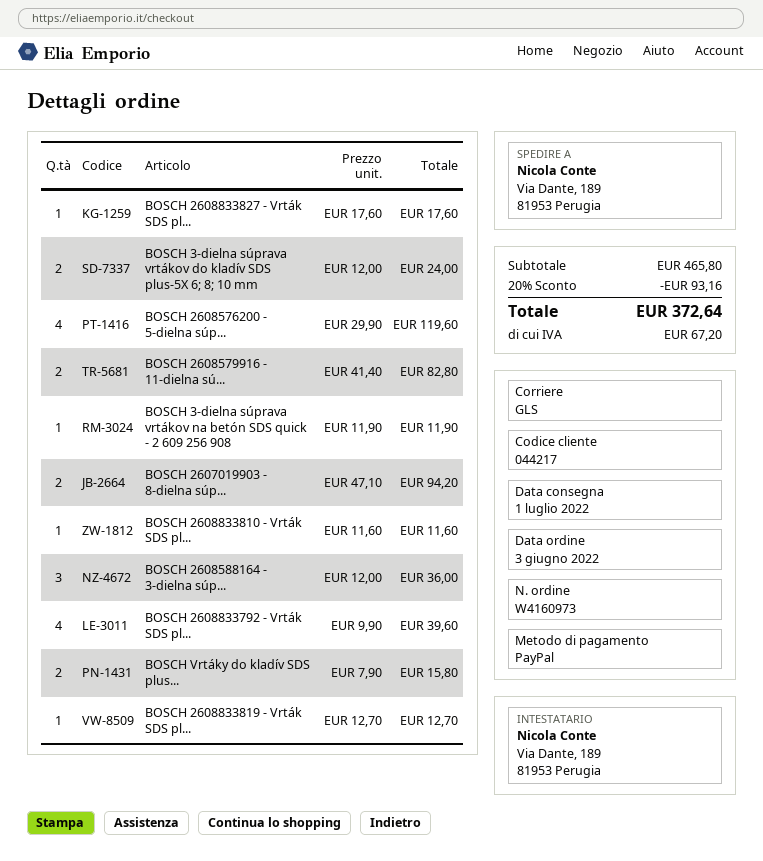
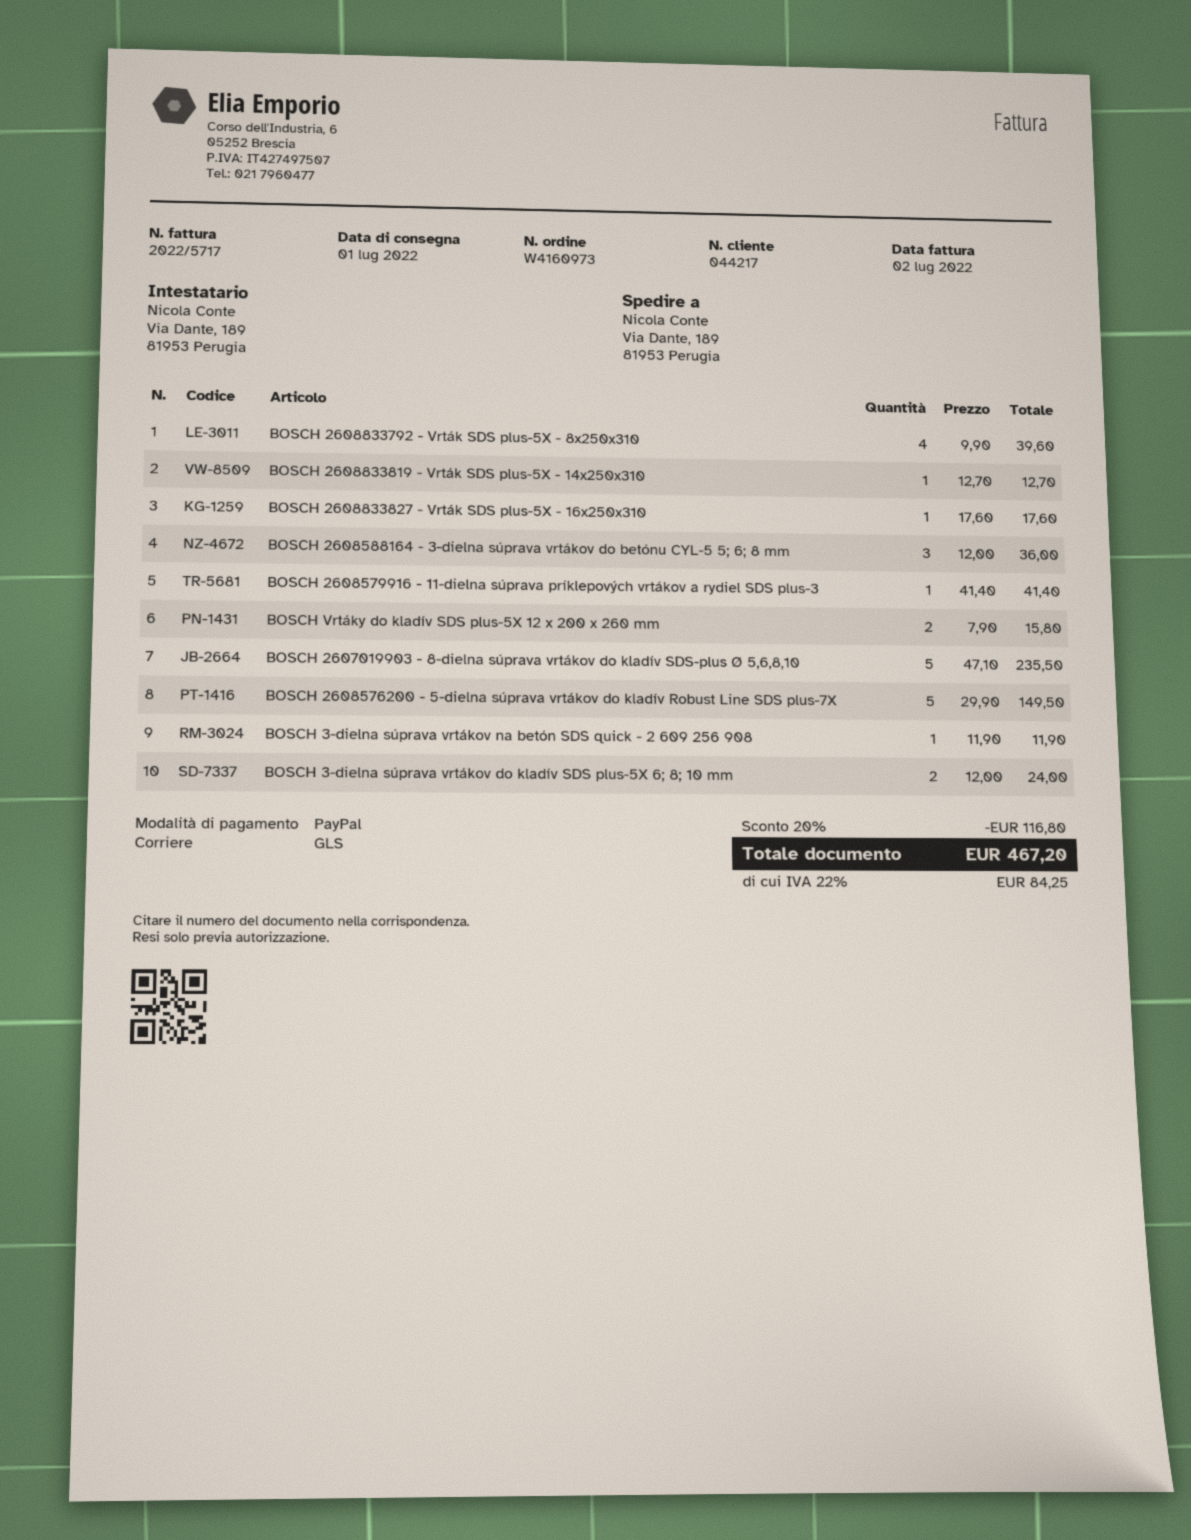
BOSCH 2608576200 - 5-dielna súp...: 4 x 29.90 = 119.60 -> 5 x 29.90 = 149.50
BOSCH 2608579916 - 11-dielna sú...: 2 x 41.40 = 82.80 -> 1 x 41.40 = 41.40
BOSCH 2607019903 - 8-dielna súp...: 2 x 47.10 = 94.20 -> 5 x 47.10 = 235.50
BOSCH 2608833810 - Vrták SDS pl...: 1 x 11.60 = 11.60 -> none
discount: 20% = 93.16 -> 20% = 116.80
tax: 67.20 -> 84.25
total: 372.64 -> 467.20

